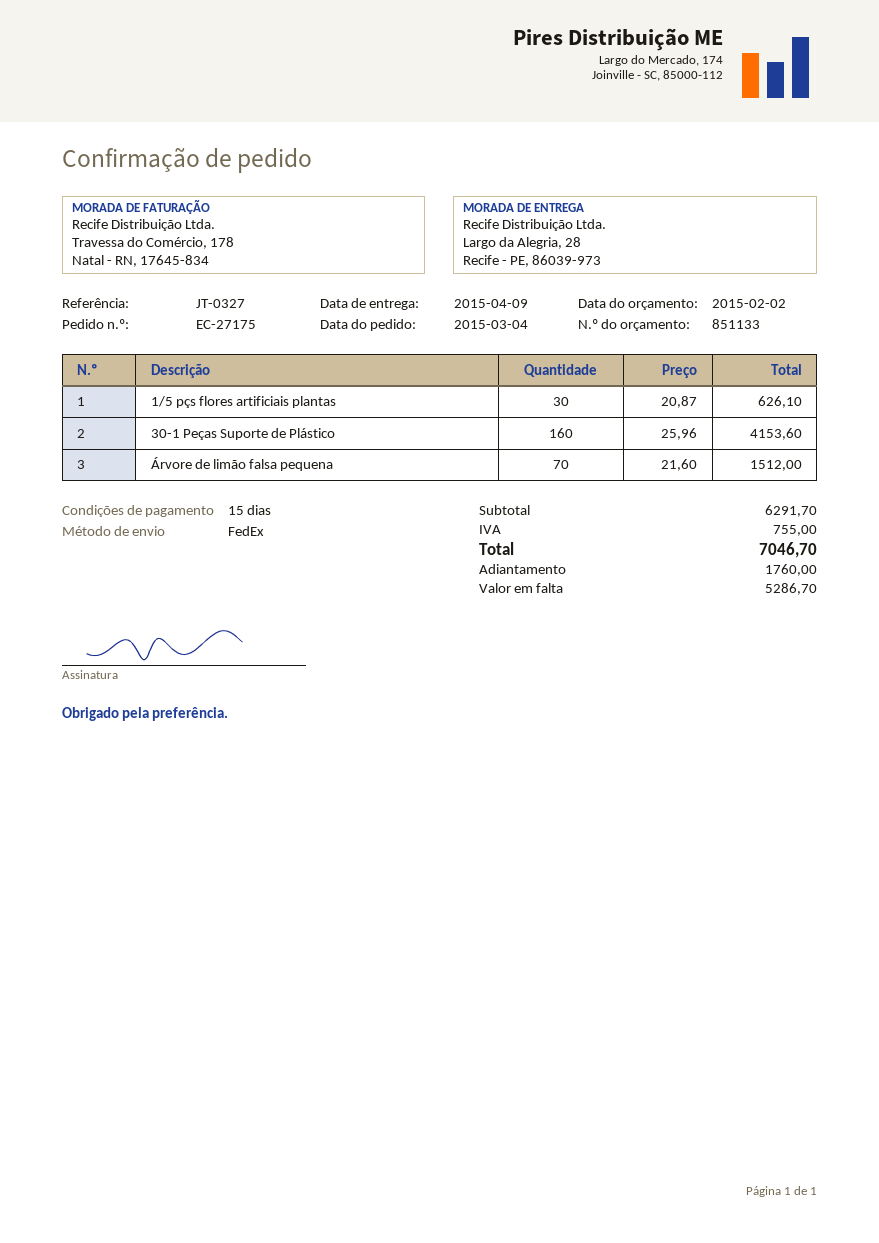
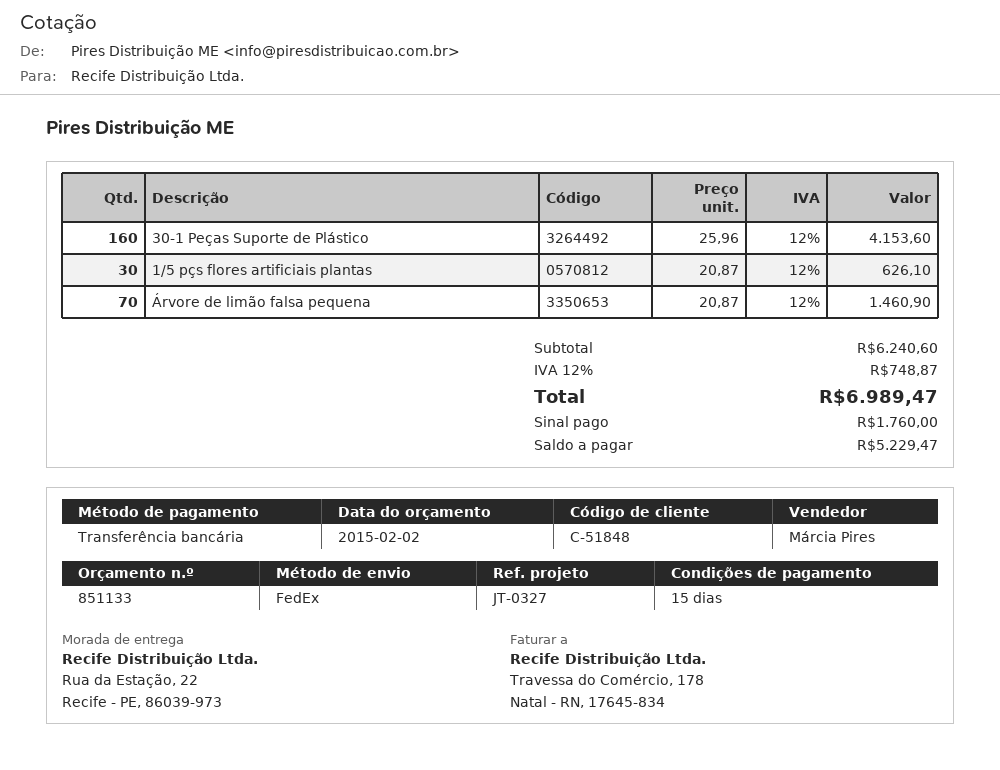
ship to: Largo da Alegria, 28, Recife - PE, 86039-973 -> Rua da Estação, 22, Recife - PE, 86039-973
Árvore de limão falsa pequena: 70 x 21.60 = 1512.00 -> 70 x 20.87 = 1460.90
subtotal: 6291.70 -> 6240.60
tax: 755.00 -> 748.87
total: 7046.70 -> 6989.47
balance: 5286.70 -> 5229.47

